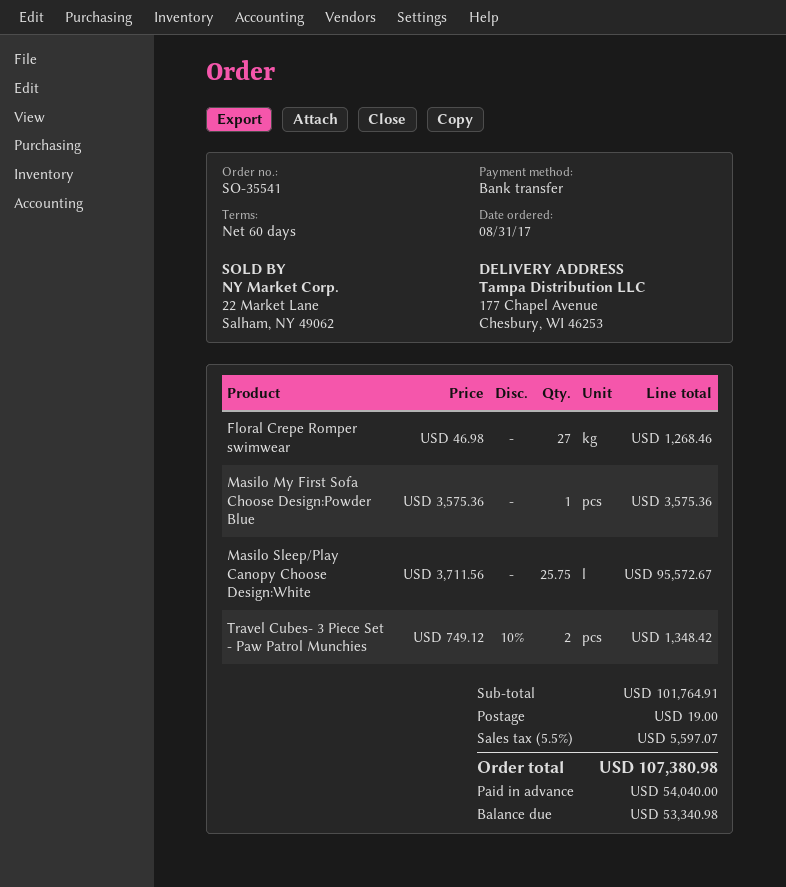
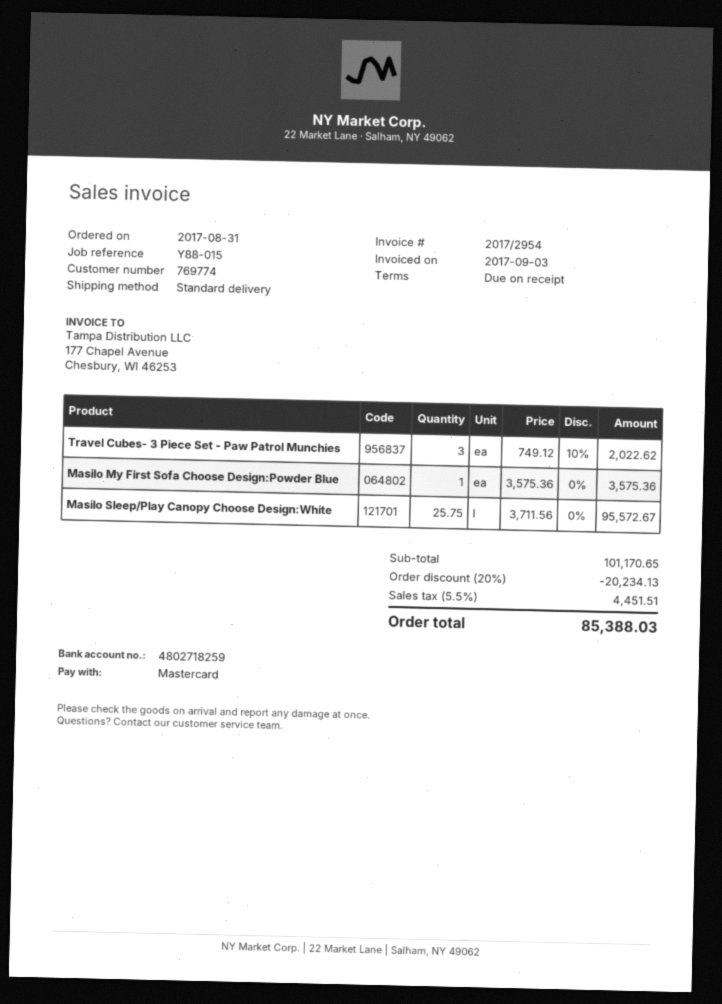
payment terms: 60 days -> on receipt
payment method: bank transfer -> Mastercard
Floral Crepe Romper swimwear: 27 x 46.98 = 1268.46 -> none
Travel Cubes- 3 Piece Set - Paw Patrol Munchies: 2 x 749.12 - 10% = 1348.42 -> 3 x 749.12 - 10% = 2022.62
subtotal: 101764.91 -> 101170.65
discount: none -> 20% = 20234.13
shipping: 19.00 -> none
tax: 5.5% = 5597.07 -> 5.5% = 4451.51
total: 107380.98 -> 85388.03

